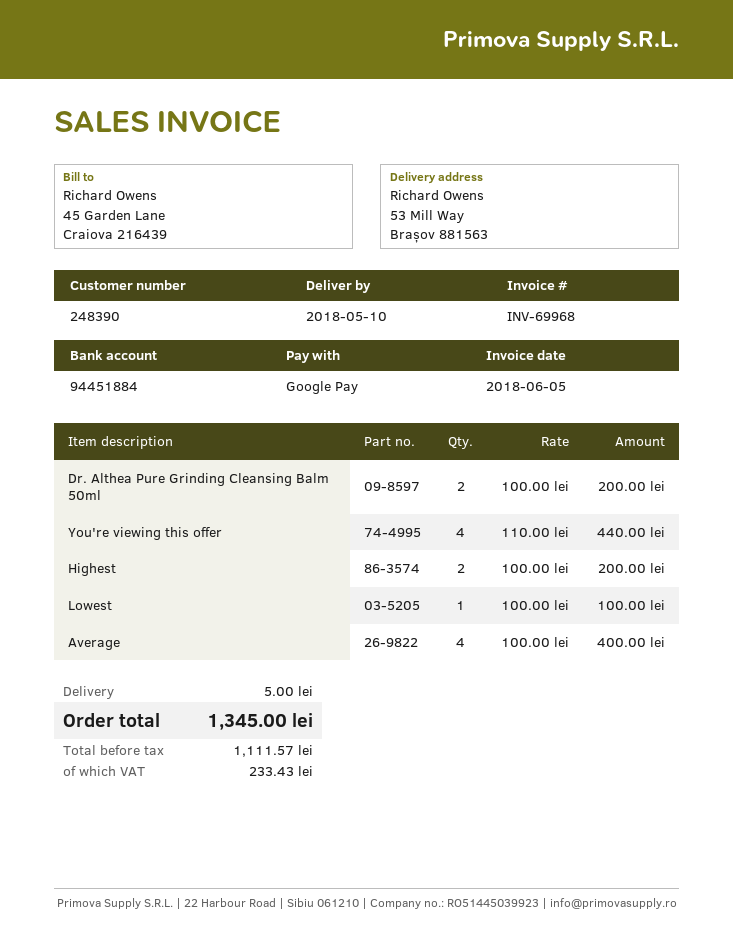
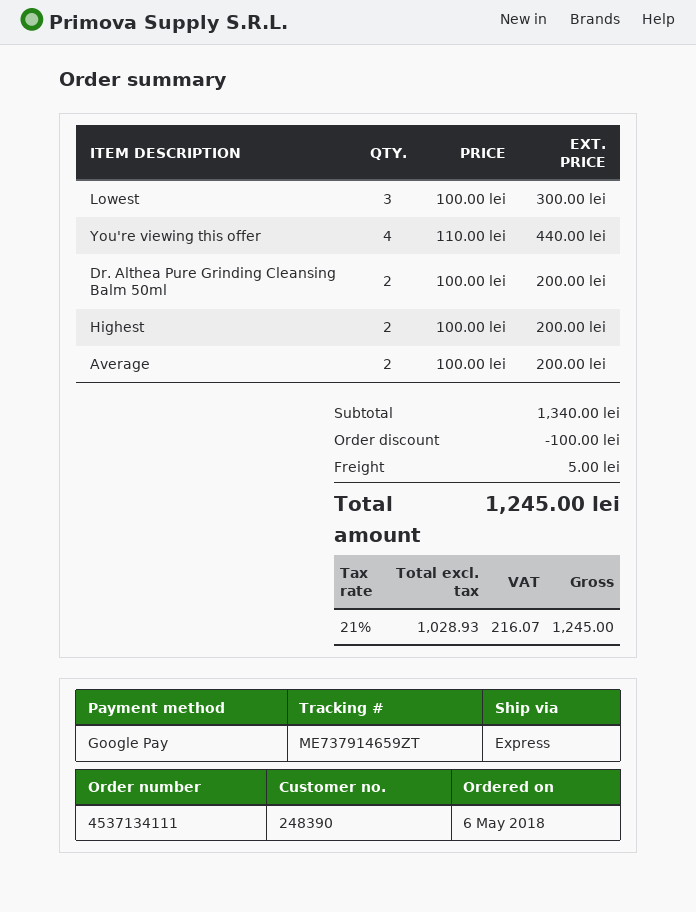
Lowest: 1 x 100.00 = 100.00 -> 3 x 100.00 = 300.00
Average: 4 x 100.00 = 400.00 -> 2 x 100.00 = 200.00
discount: none -> 100.00
net: 1111.57 -> 1028.93
tax: 233.43 -> 216.07
total: 1345.00 -> 1245.00

